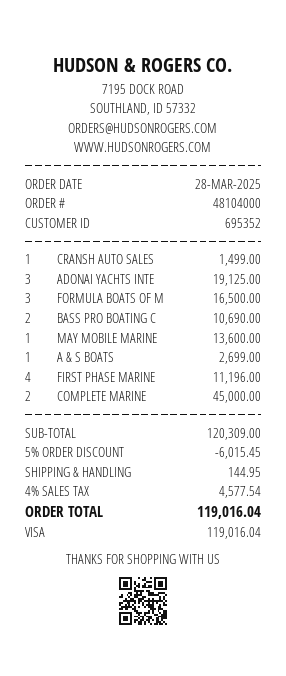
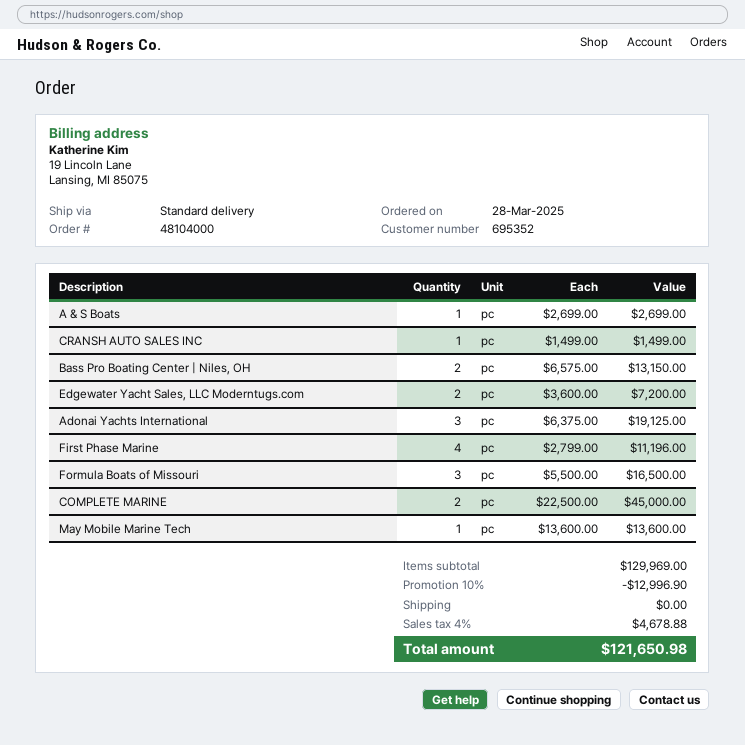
BASS PRO BOATING C: 2 for 10690.00 -> 2 for 13150.00
Edgewater Yacht Sales, LLC Moderntugs.com: none -> 2 for 7200.00
subtotal: 120309.00 -> 129969.00
discount: 5% = 6015.45 -> 10% = 12996.90
shipping: 144.95 -> 0.00
tax: 4% = 4577.54 -> 4% = 4678.88
total: 119016.04 -> 121650.98

